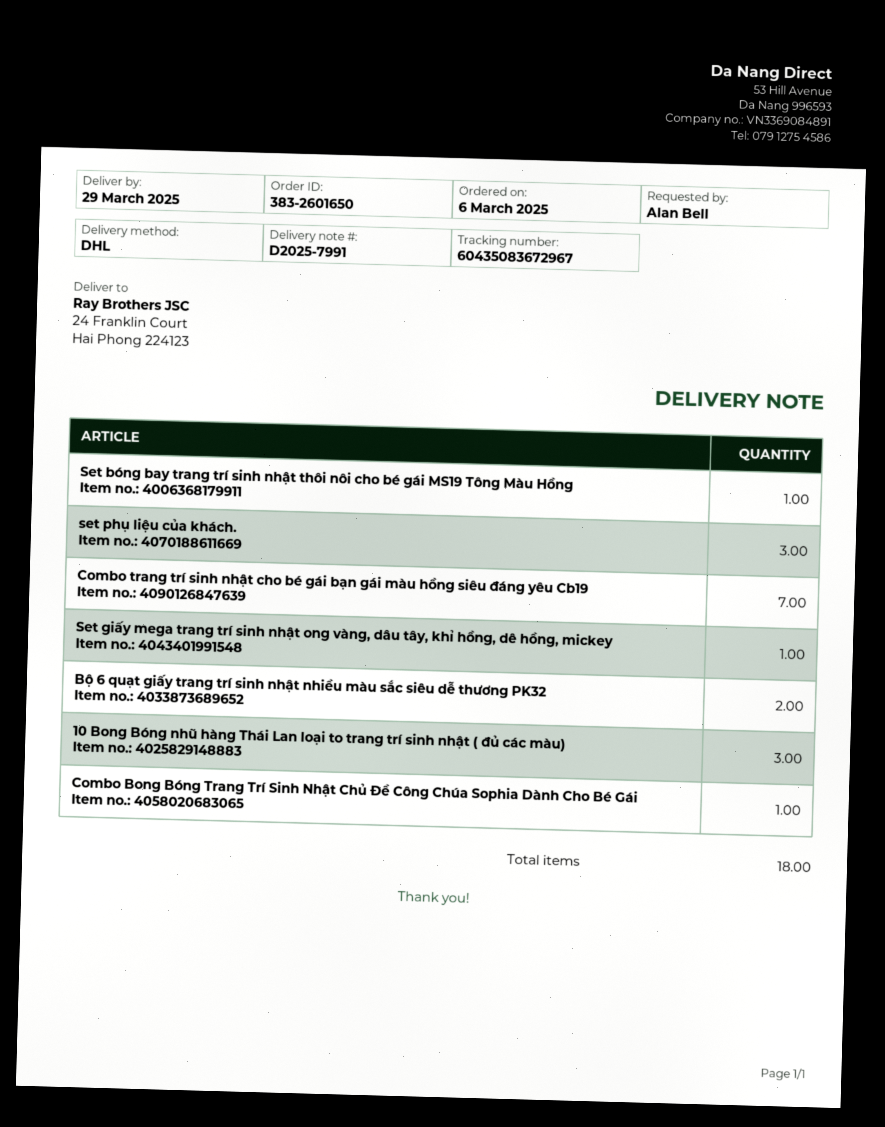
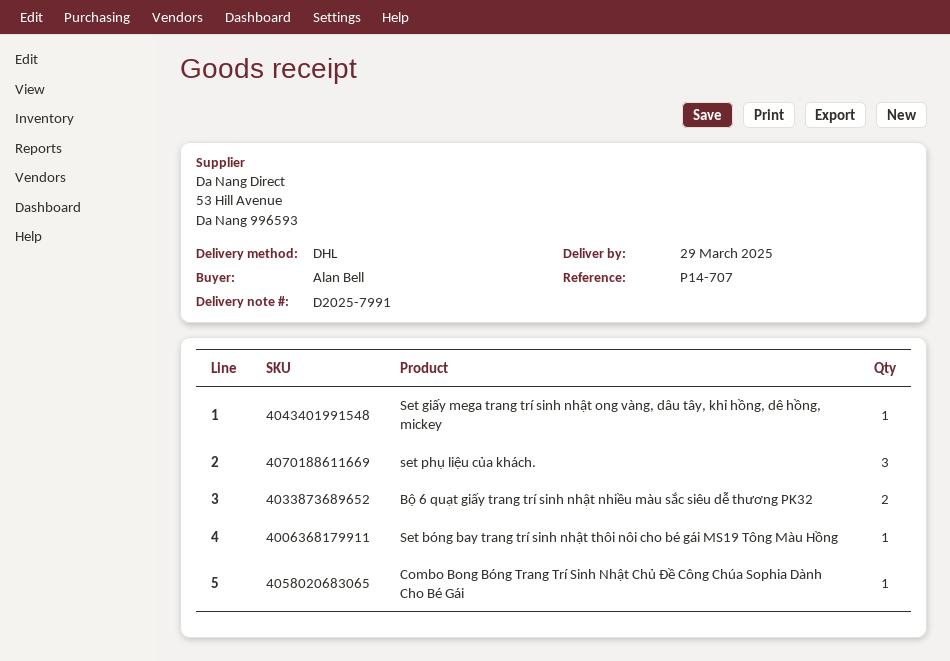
Combo trang trí sinh nhật cho bé gái bạn gái màu hồng siêu đáng yêu Cb19: 7 -> none
10 Bong Bóng nhũ hàng Thái Lan loại to trang trí sinh nhật ( đủ các màu): 3 -> none

